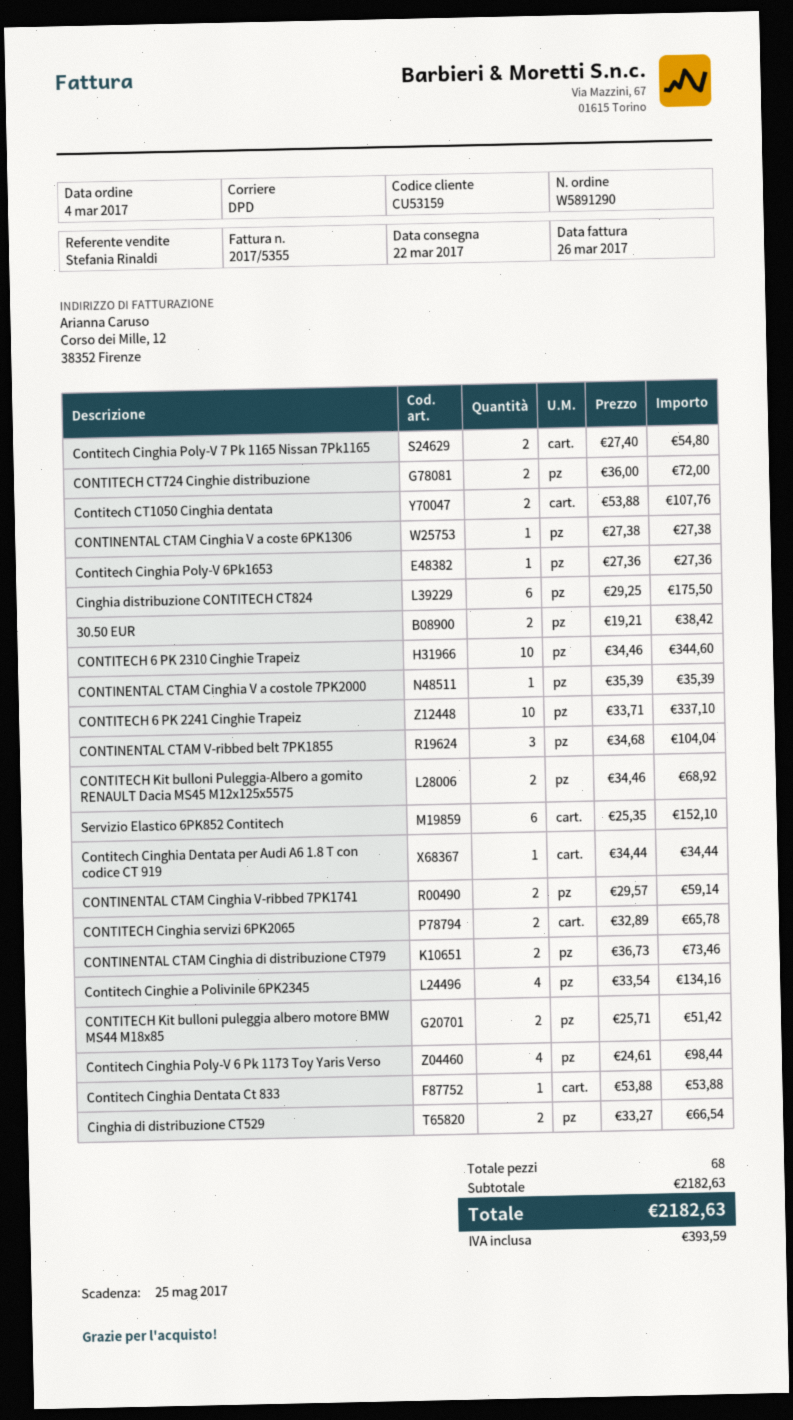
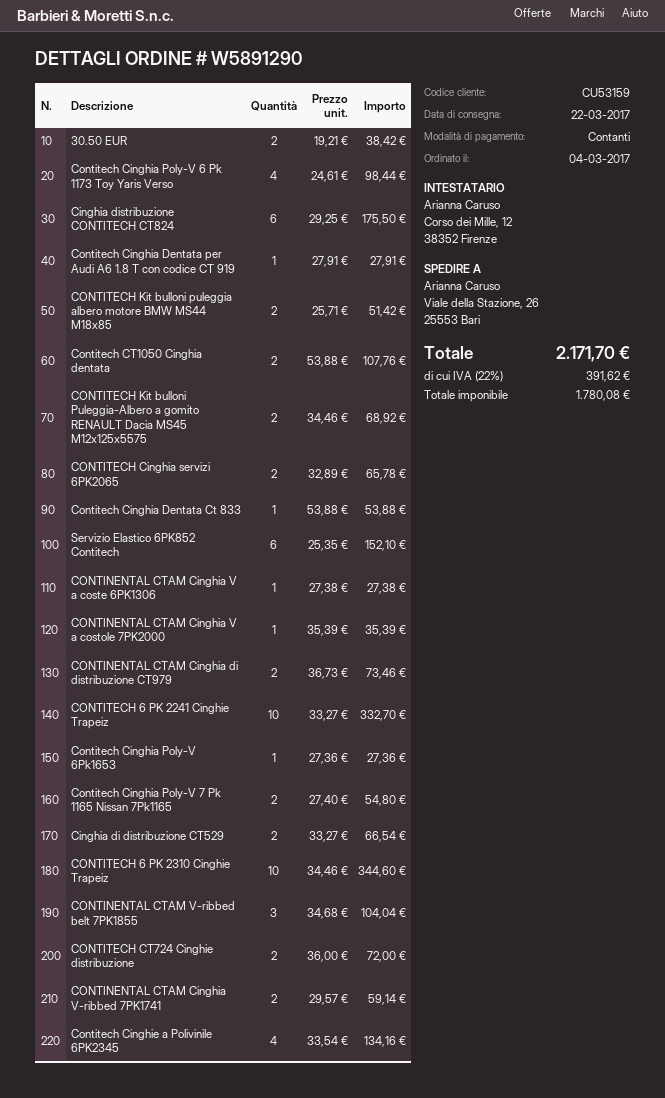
CONTITECH 6 PK 2241 Cinghie Trapeiz: 10 x 33.71 = 337.10 -> 10 x 33.27 = 332.70
Contitech Cinghia Dentata per Audi A6 1.8 T con codice CT 919: 1 x 34.44 = 34.44 -> 1 x 27.91 = 27.91
tax: 393.59 -> 391.62
total: 2182.63 -> 2171.70

